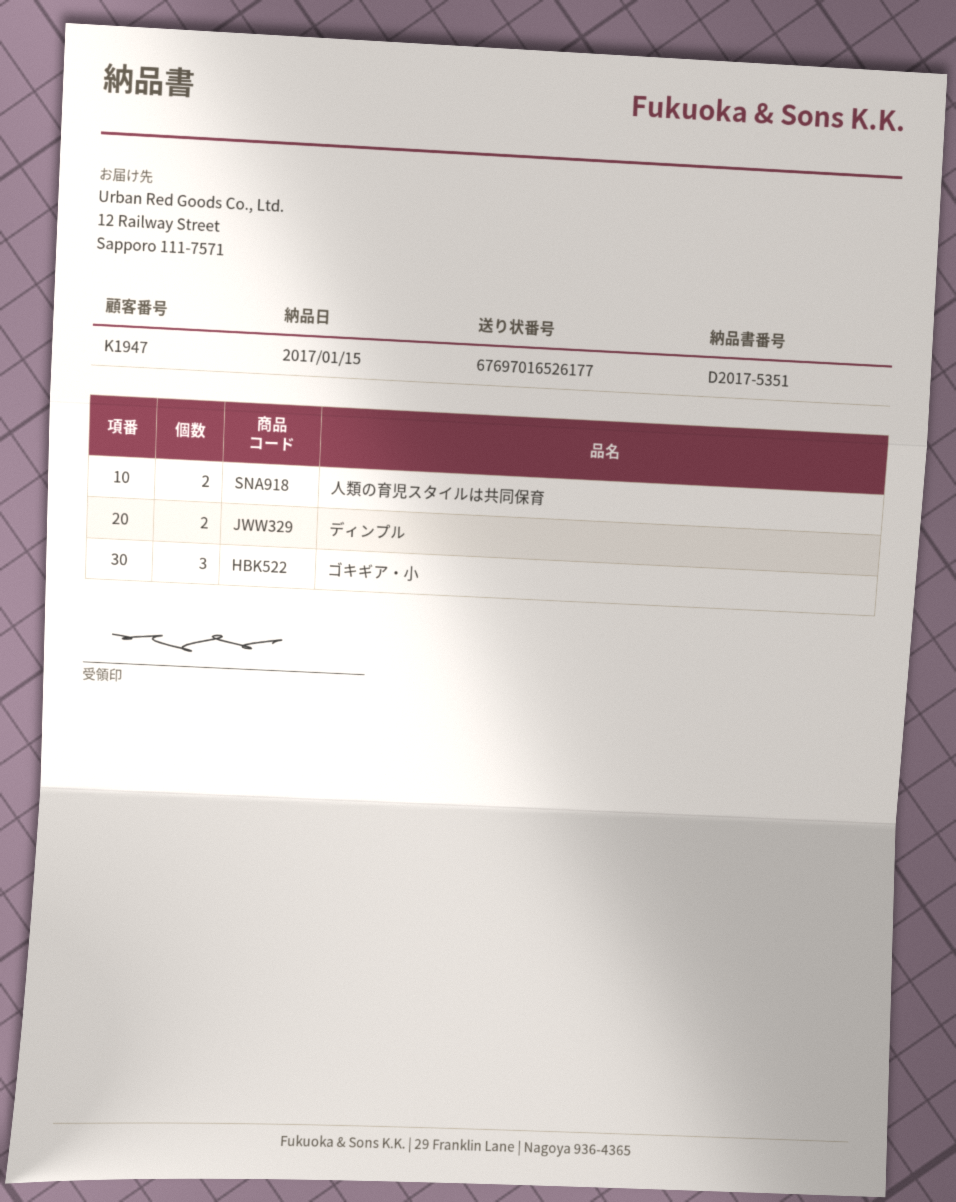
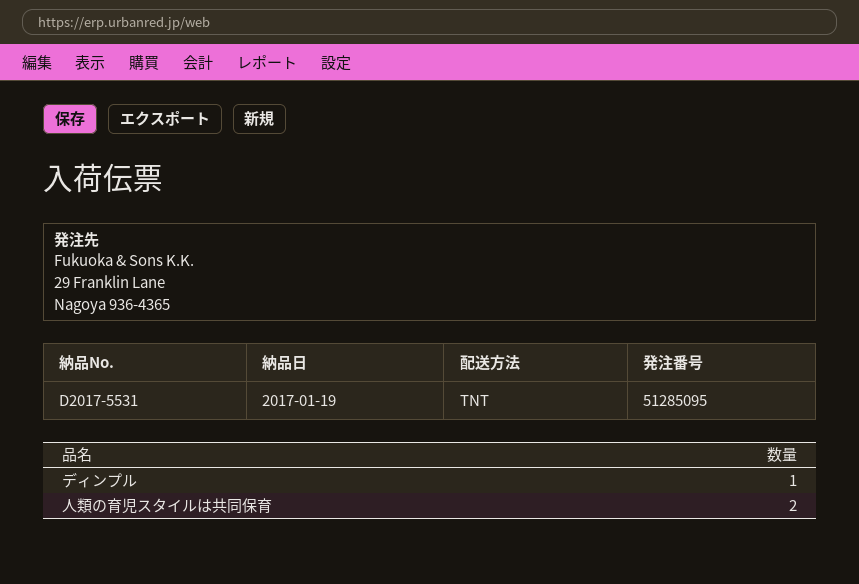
delivery note number: D2017-5351 -> D2017-5531
delivery date: 2017-01-15 -> 2017-01-19
ディンプル: 2 -> 1
ゴキギア・小: 3 -> none

